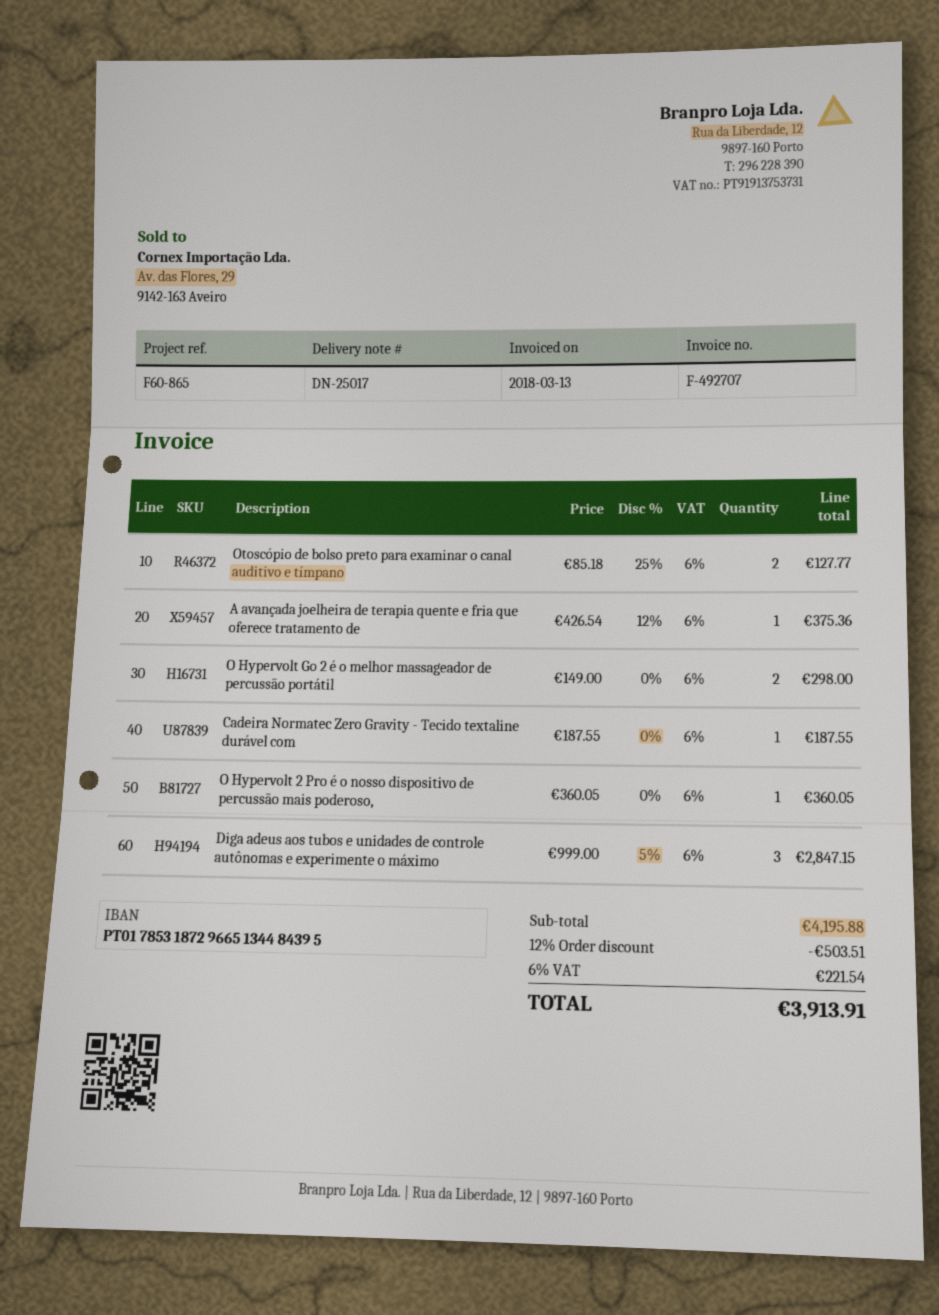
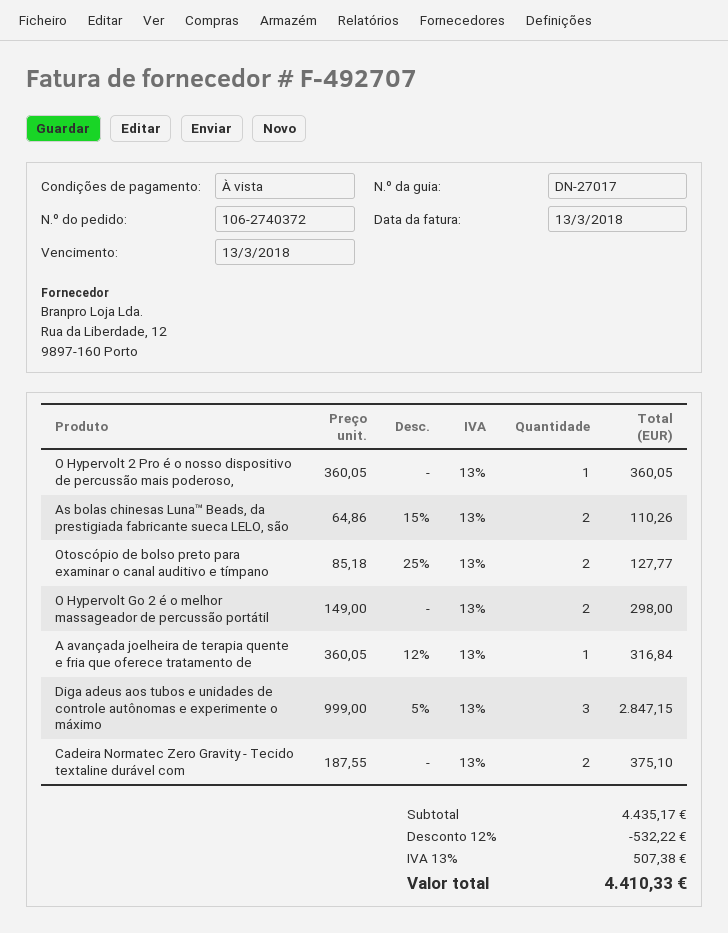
delivery note number: DN-25017 -> DN-27017
A avançada joelheira de terapia quente e fria que oferece tratamento de: 1 x 426.54 - 12% = 375.36 -> 1 x 360.05 - 12% = 316.84
Cadeira Normatec Zero Gravity - Tecido textaline durável com: 1 x 187.55 = 187.55 -> 2 x 187.55 = 375.10
As bolas chinesas Luna™ Beads, da prestigiada fabricante sueca LELO, são: none -> 2 x 64.86 - 15% = 110.26
subtotal: 4195.88 -> 4435.17
discount: 12% = 503.51 -> 12% = 532.22
tax: 6% = 221.54 -> 13% = 507.38
total: 3913.91 -> 4410.33

